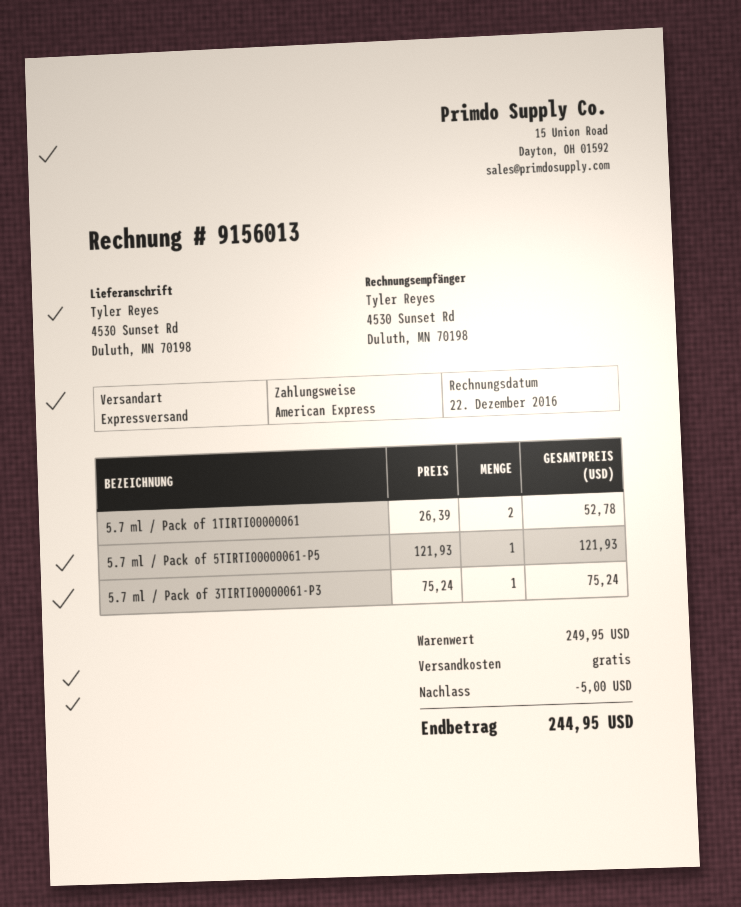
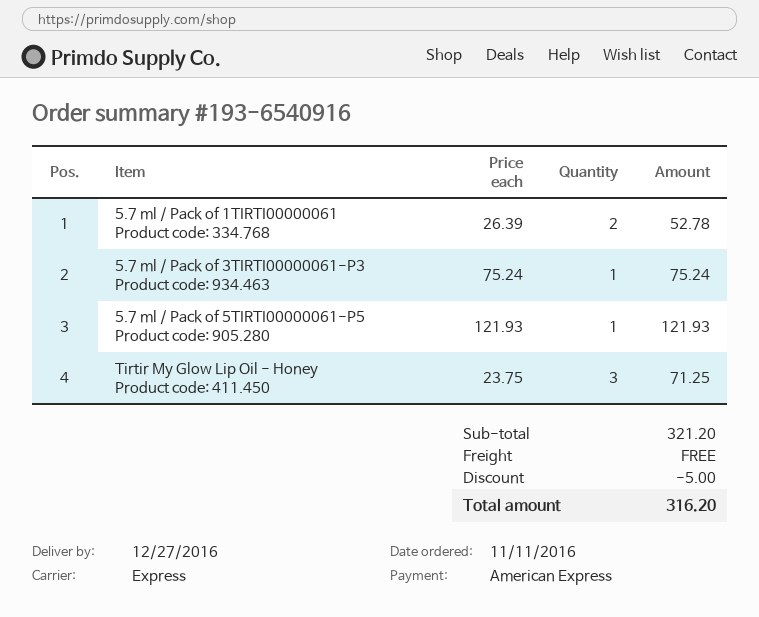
Tirtir My Glow Lip Oil - Honey: none -> 3 x 23.75 = 71.25
subtotal: 249.95 -> 321.20
total: 244.95 -> 316.20

